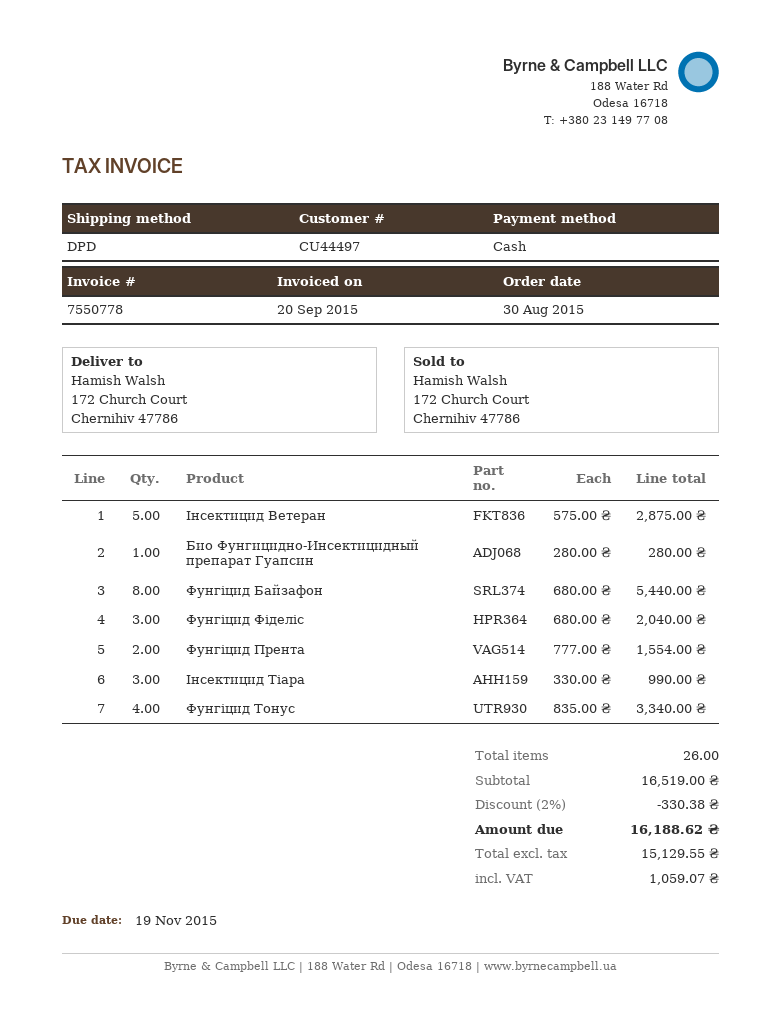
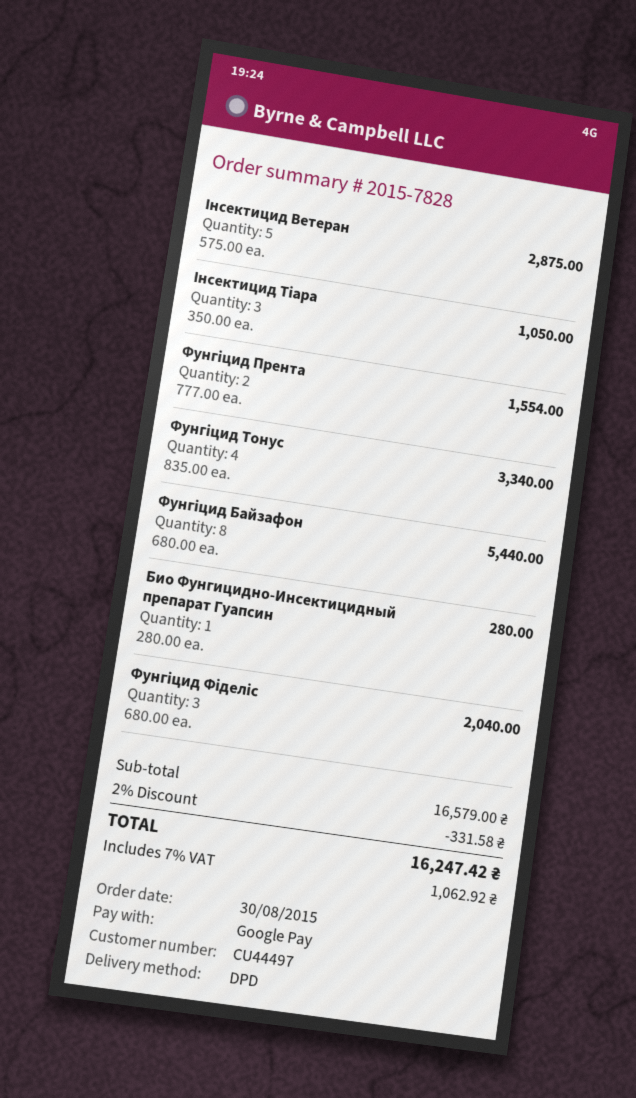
payment method: cash -> Google Pay
Інсектицид Тіара: 3 x 330.00 = 990.00 -> 3 x 350.00 = 1050.00
subtotal: 16519.00 -> 16579.00
discount: 2% = 330.38 -> 2% = 331.58
tax: 1059.07 -> 1062.92
total: 16188.62 -> 16247.42

